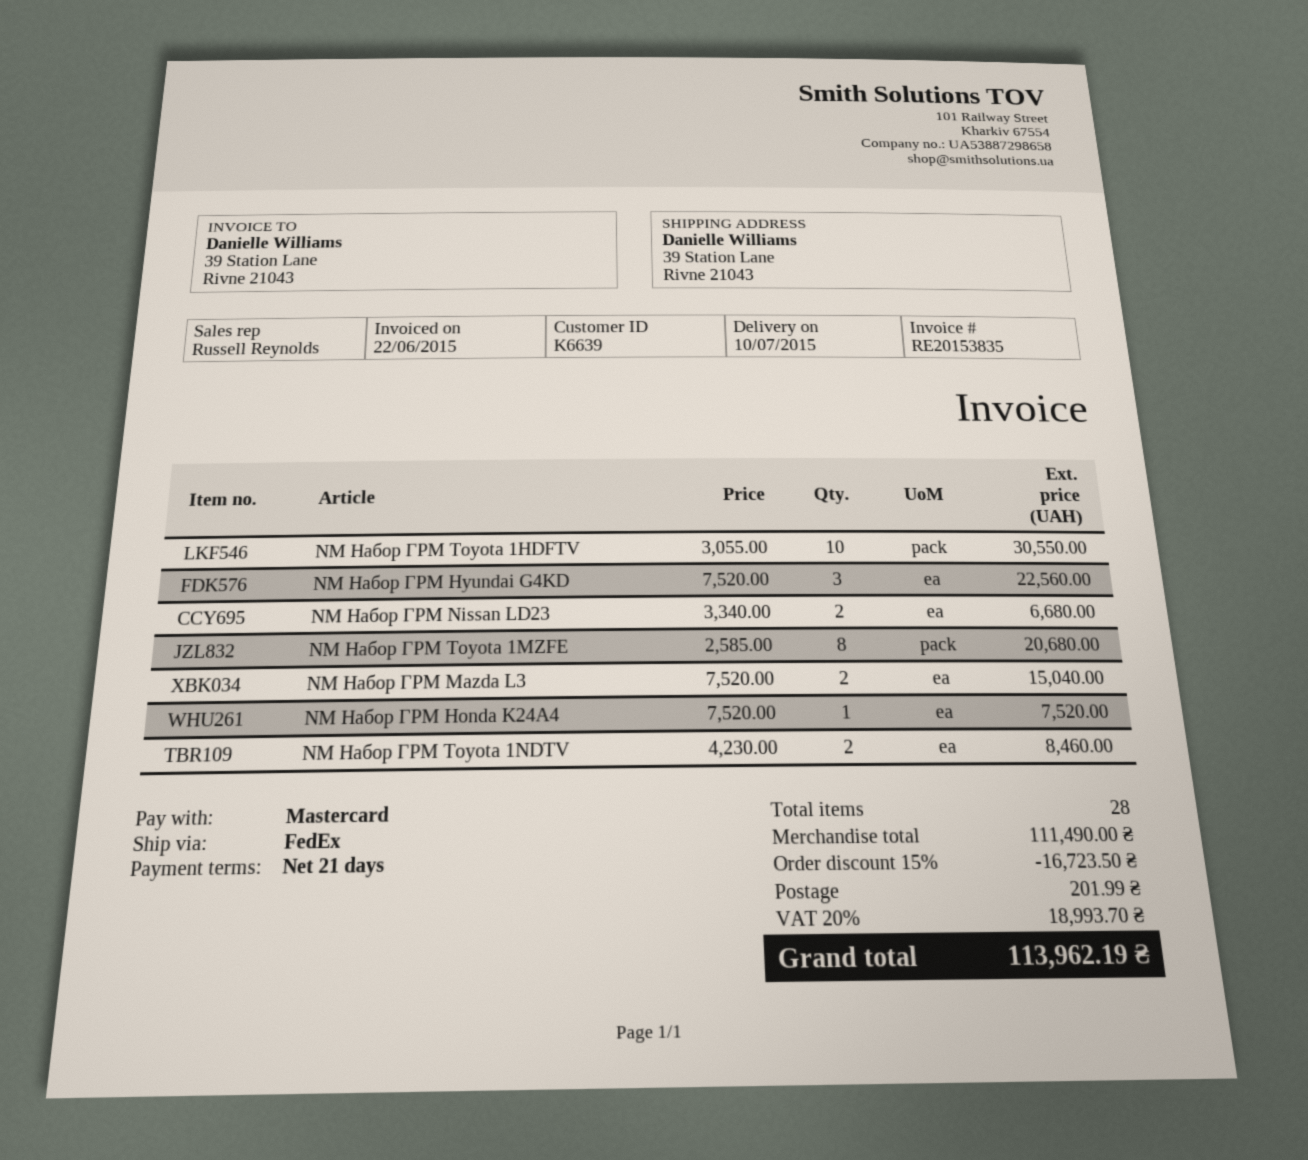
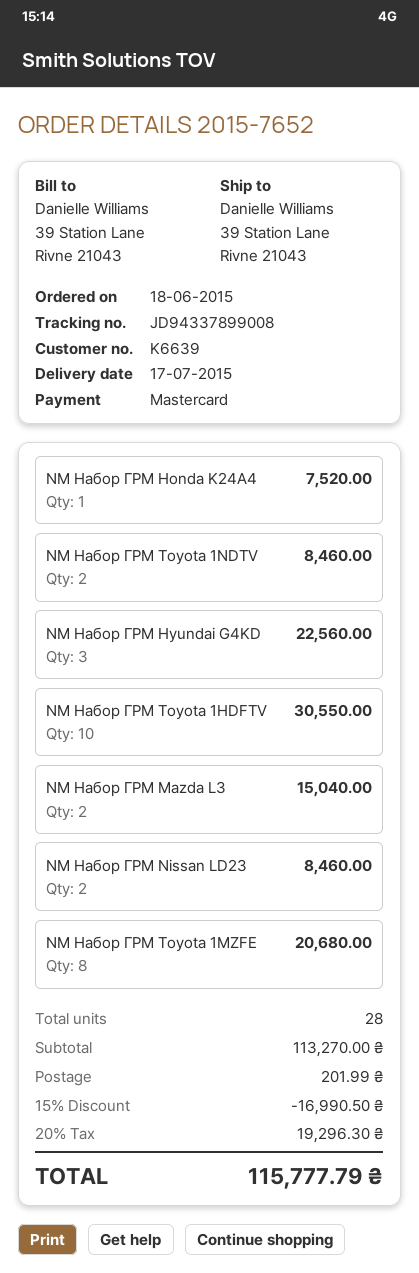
delivery date: 2015-07-10 -> 2015-07-17
NM Набор ГРМ Nissan LD23: 2 for 6680.00 -> 2 for 8460.00
subtotal: 111490.00 -> 113270.00
discount: 15% = 16723.50 -> 15% = 16990.50
tax: 20% = 18993.70 -> 20% = 19296.30
total: 113962.19 -> 115777.79

